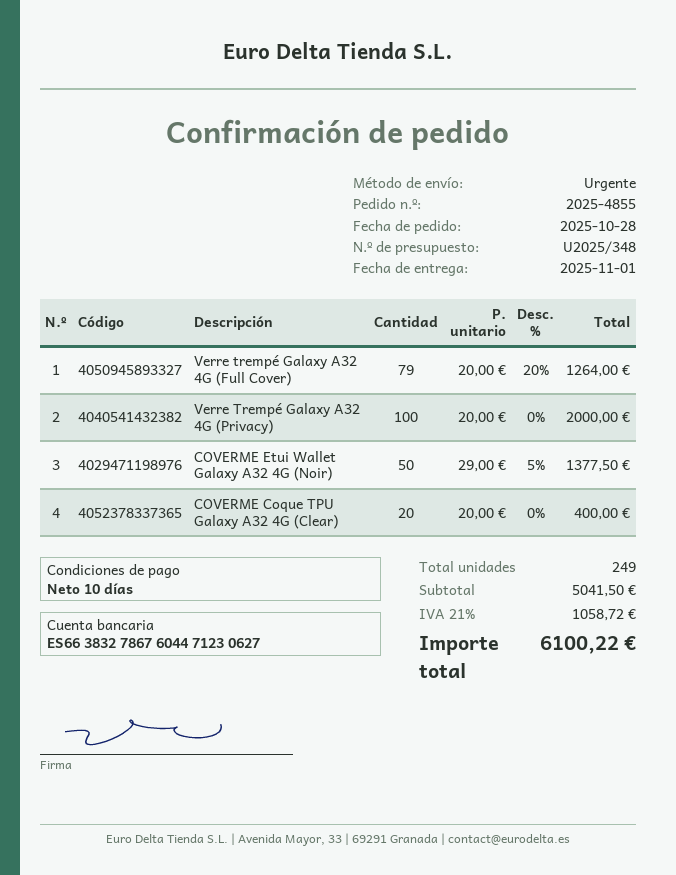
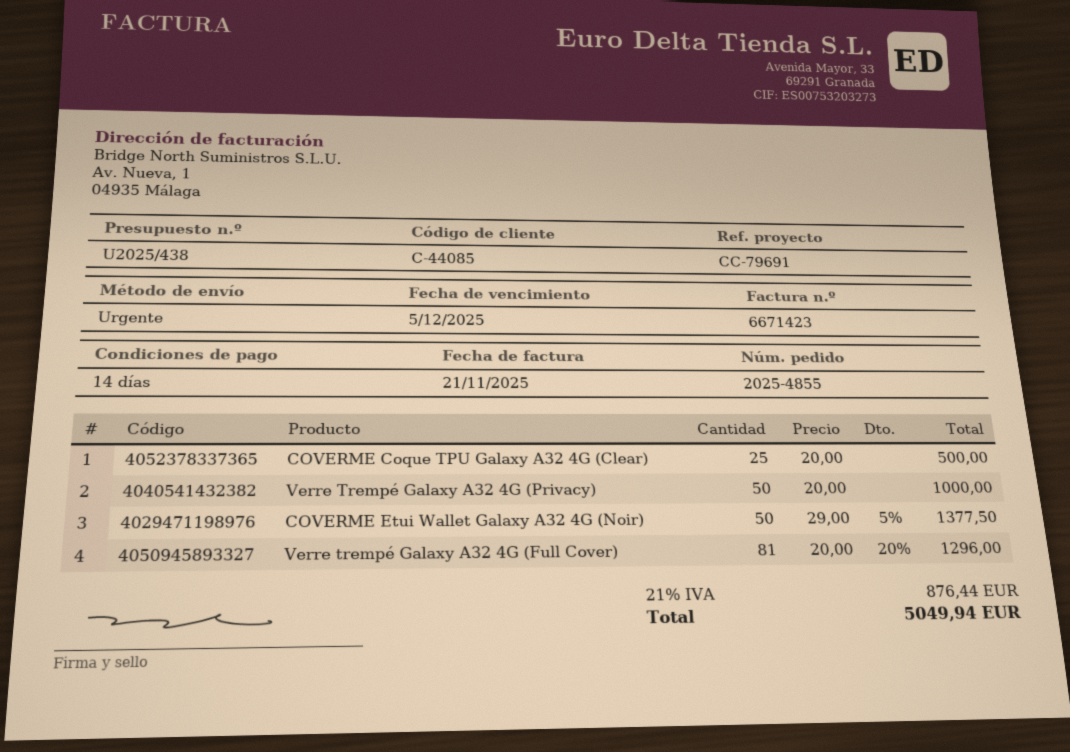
quote number: U2025/348 -> U2025/438
payment terms: 10 days -> 14 days
Verre trempé Galaxy A32 4G (Full Cover): 79 x 20.00 - 20% = 1264.00 -> 81 x 20.00 - 20% = 1296.00
Verre Trempé Galaxy A32 4G (Privacy): 100 x 20.00 = 2000.00 -> 50 x 20.00 = 1000.00
COVERME Coque TPU Galaxy A32 4G (Clear): 20 x 20.00 = 400.00 -> 25 x 20.00 = 500.00
tax: 21% = 1058.72 -> 21% = 876.44
total: 6100.22 -> 5049.94

